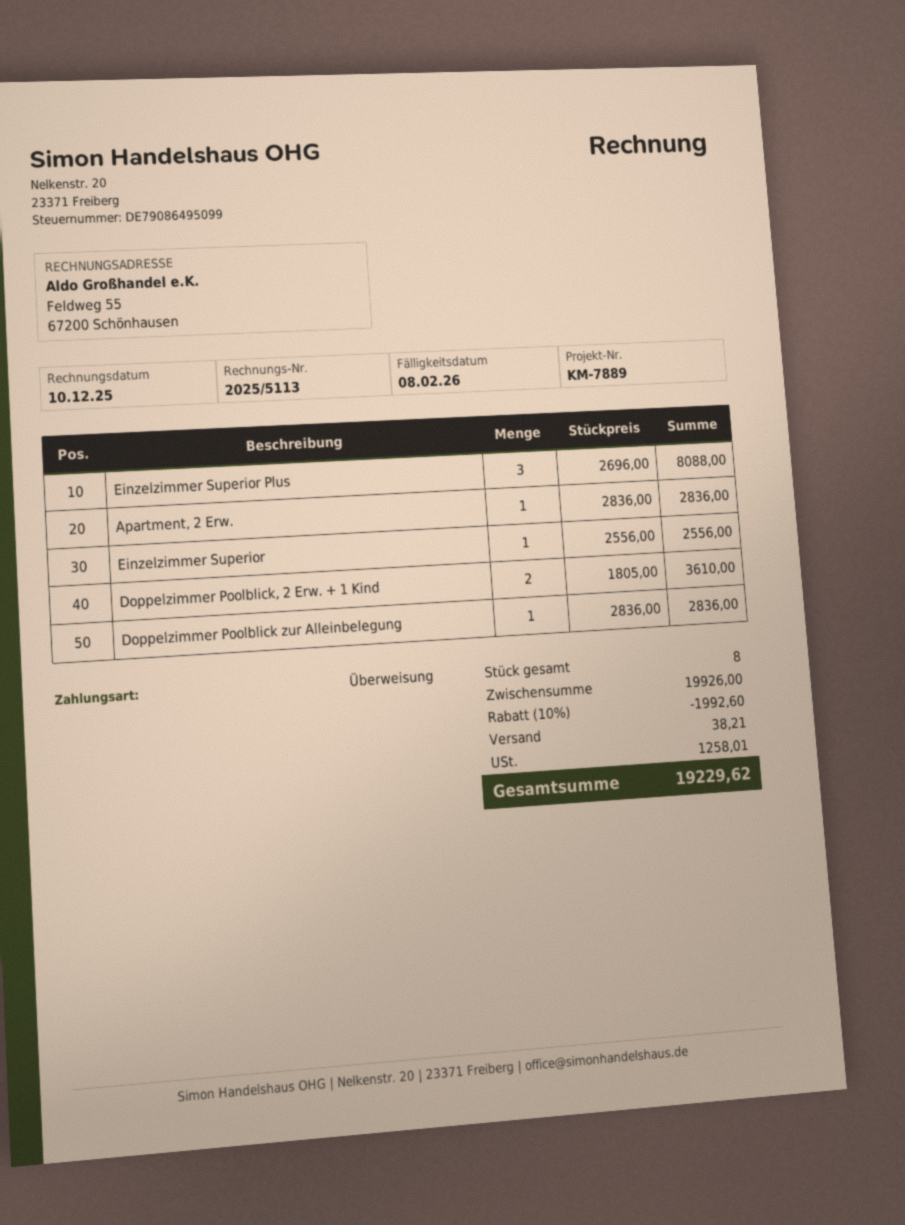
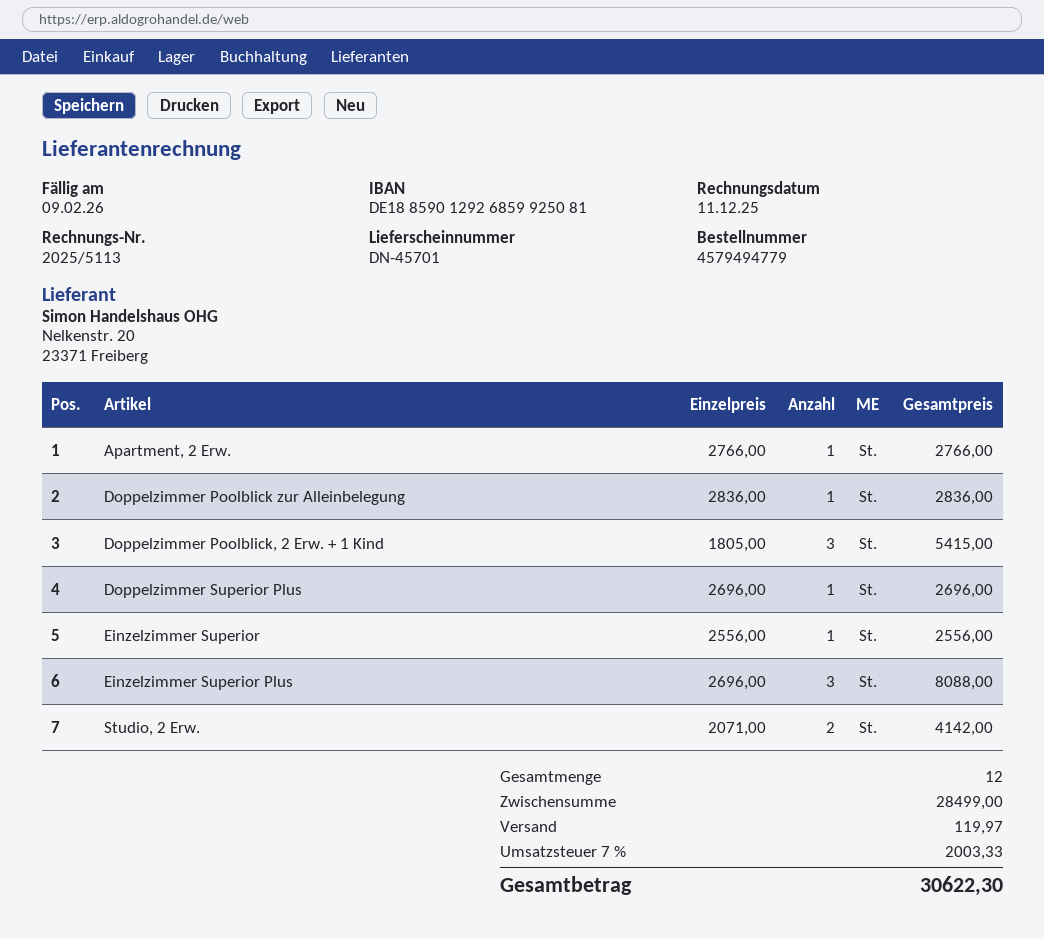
invoice date: 2025-12-10 -> 2025-12-11
due date: 2026-02-08 -> 2026-02-09
Apartment, 2 Erw.: 1 x 2836.00 = 2836.00 -> 1 x 2766.00 = 2766.00
Doppelzimmer Poolblick, 2 Erw. + 1 Kind: 2 x 1805.00 = 3610.00 -> 3 x 1805.00 = 5415.00
Doppelzimmer Superior Plus: none -> 1 x 2696.00 = 2696.00
Studio, 2 Erw.: none -> 2 x 2071.00 = 4142.00
total quantity: 8 -> 12
subtotal: 19926.00 -> 28499.00
discount: 10% = 1992.60 -> none
shipping: 38.21 -> 119.97
tax: 1258.01 -> 2003.33
total: 19229.62 -> 30622.30

